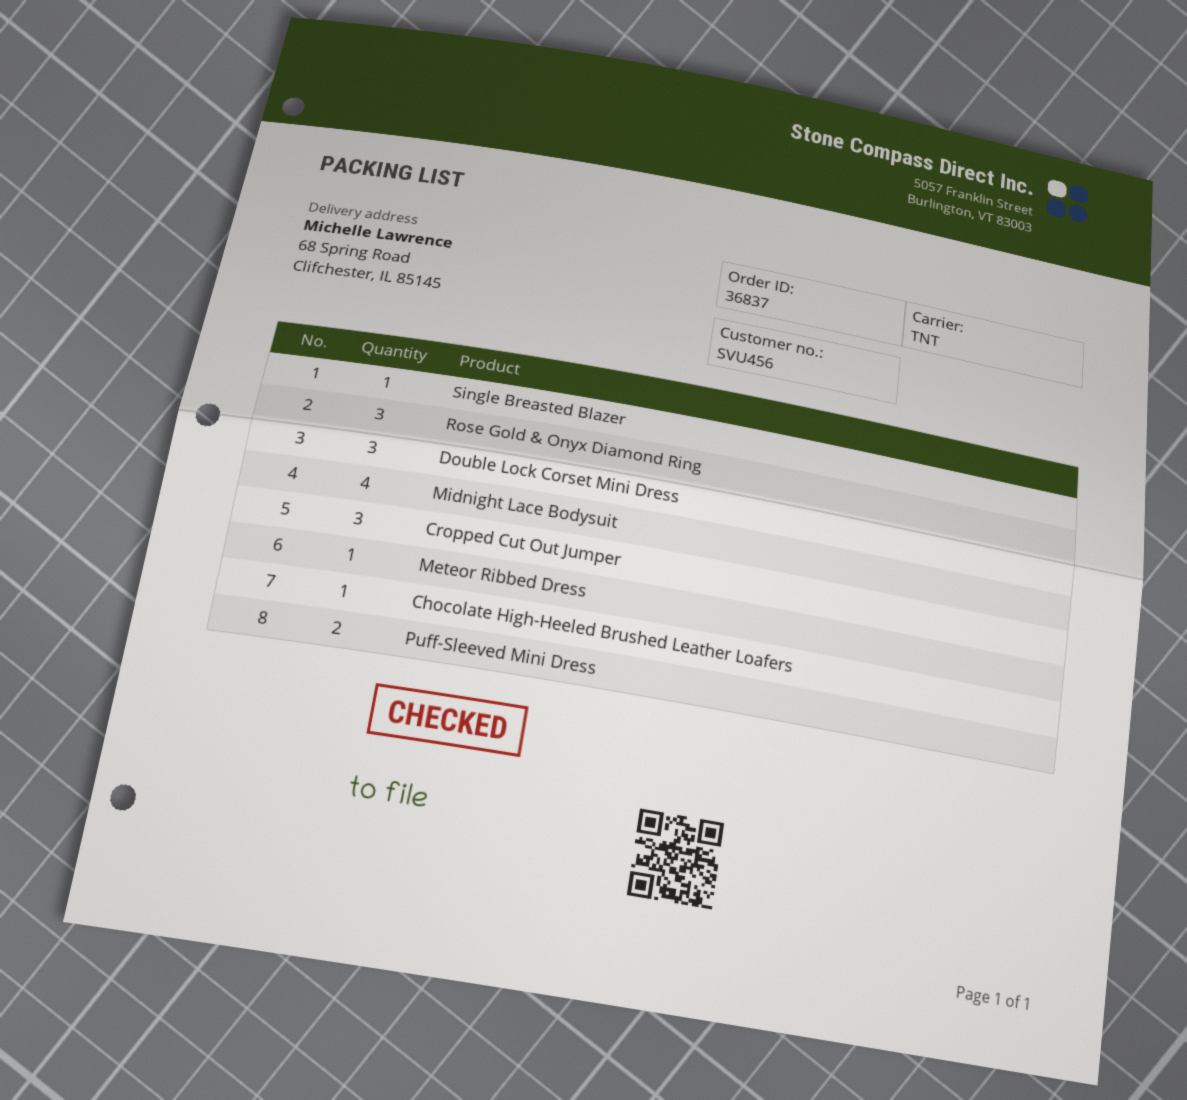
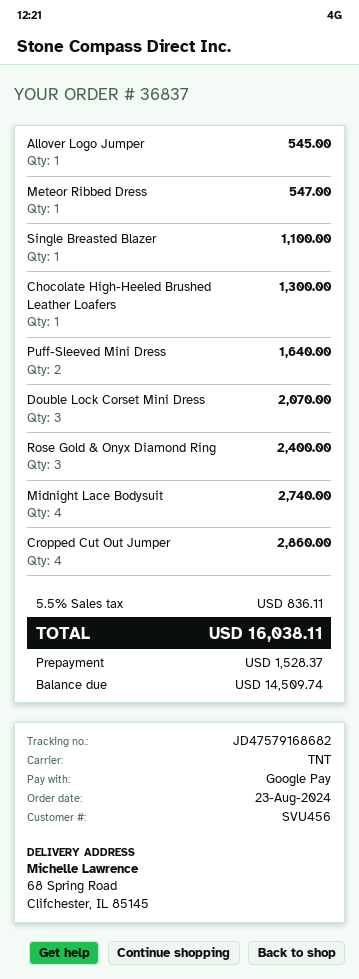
Cropped Cut Out Jumper: 3 -> 4
Allover Logo Jumper: none -> 1

